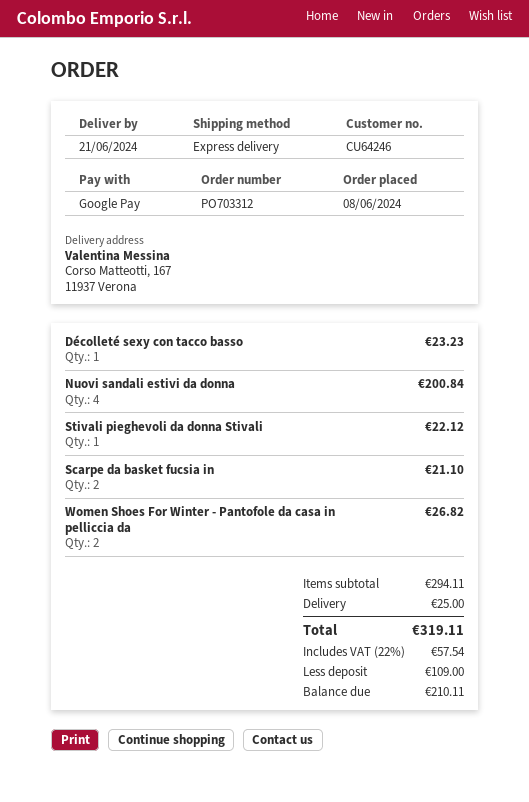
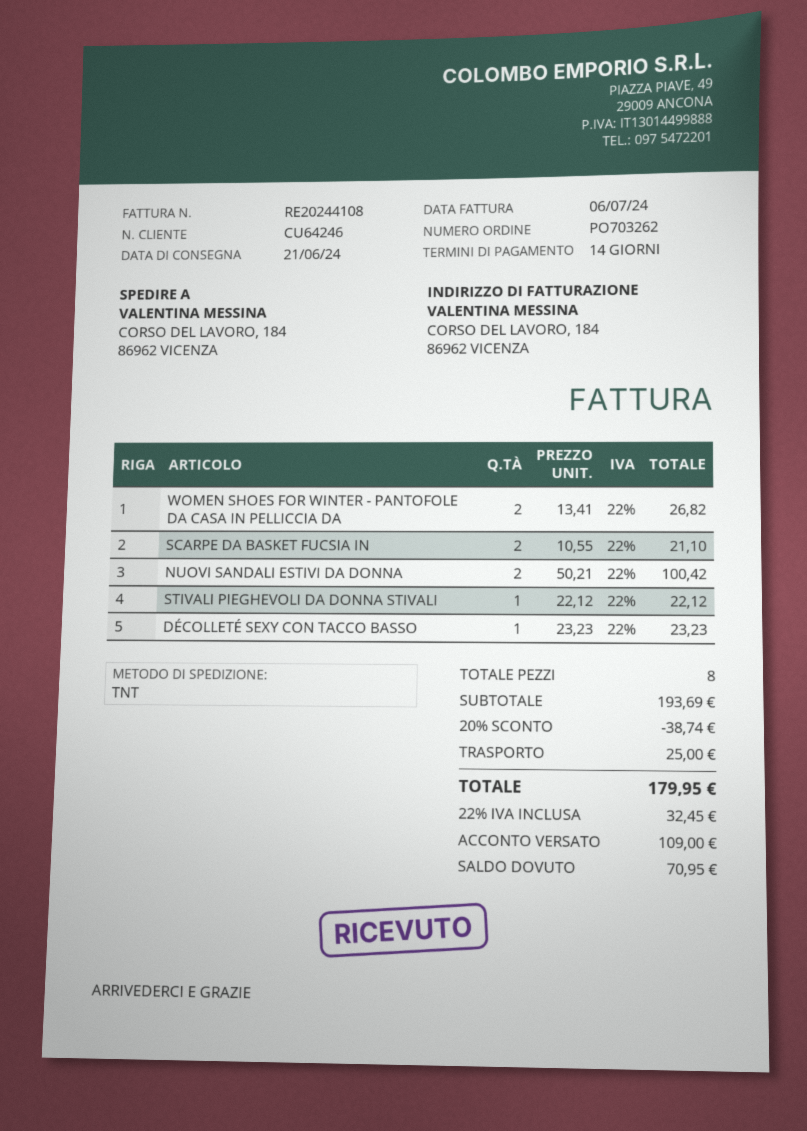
order number: PO703312 -> PO703262
shipping method: express -> TNT
ship to: Corso Matteotti, 167, 11937 Verona -> CORSO DEL LAVORO, 184, 86962 VICENZA
Nuovi sandali estivi da donna: 4 for 200.84 -> 2 for 100.42
subtotal: 294.11 -> 193.69
discount: none -> 20% = 38.74
tax: 22% = 57.54 -> 22% = 32.45
total: 319.11 -> 179.95
balance: 210.11 -> 70.95

